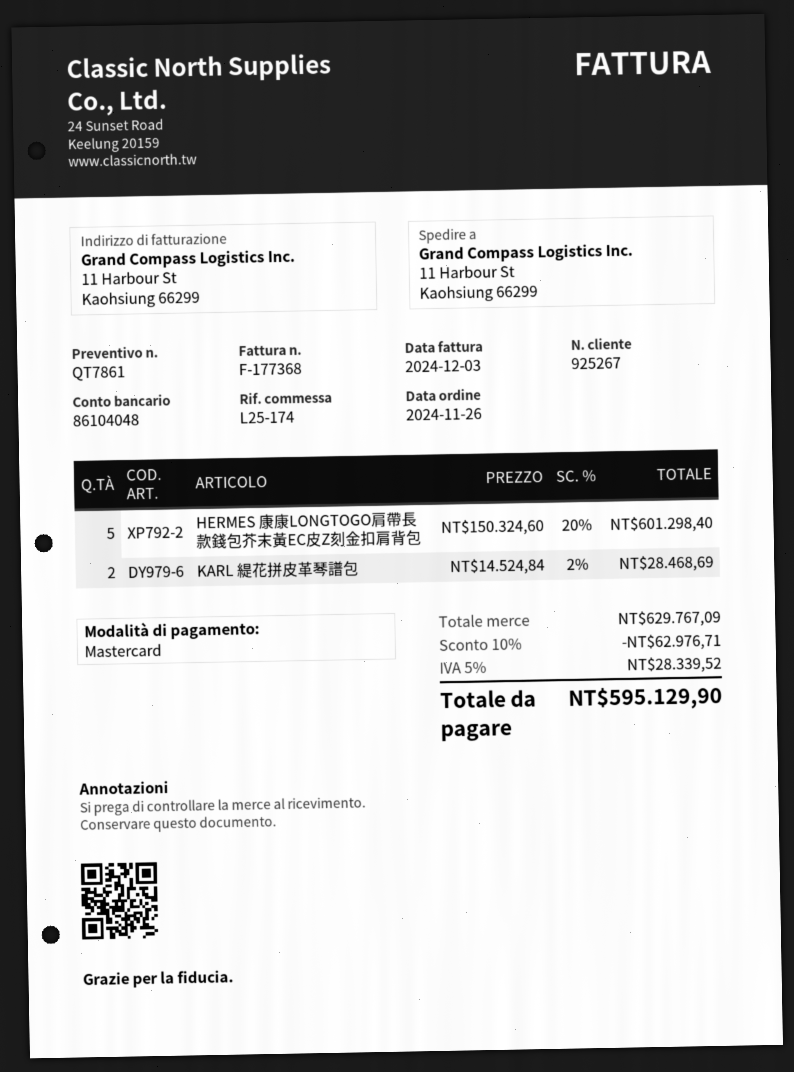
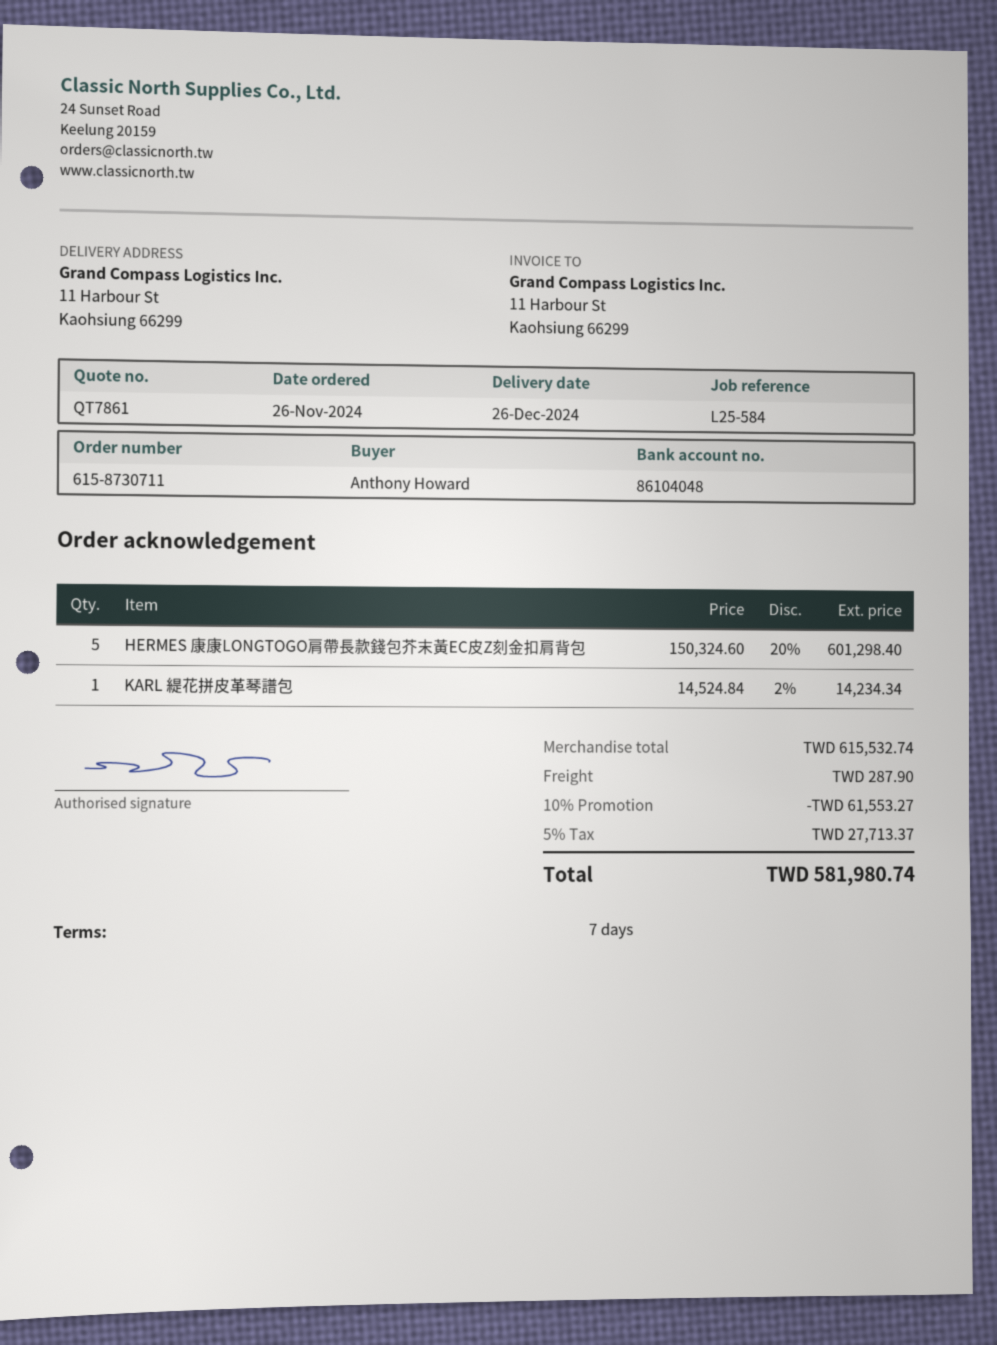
reference: L25-174 -> L25-584
KARL 緹花拼皮革琴譜包: 2 x 14524.84 - 2% = 28468.69 -> 1 x 14524.84 - 2% = 14234.34
subtotal: 629767.09 -> 615532.74
discount: 10% = 62976.71 -> 10% = 61553.27
shipping: none -> 287.90
tax: 5% = 28339.52 -> 5% = 27713.37
total: 595129.90 -> 581980.74

